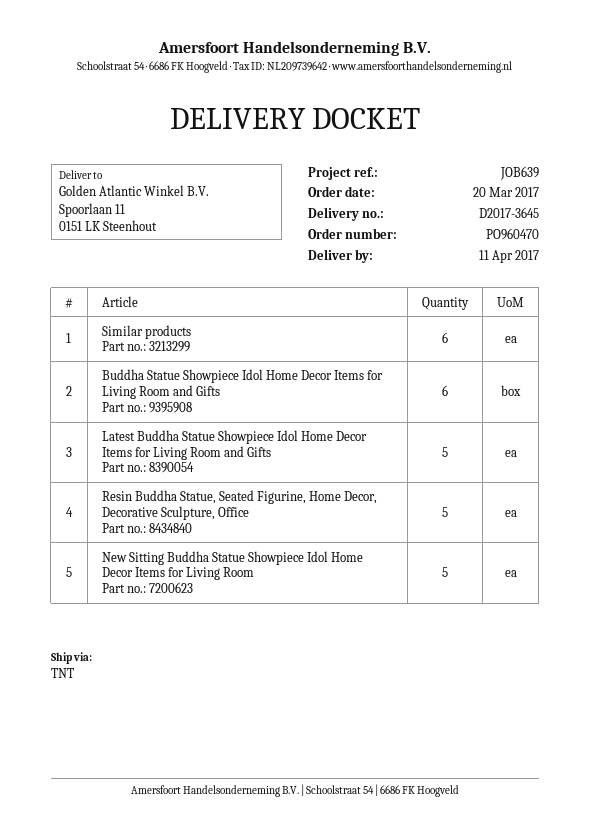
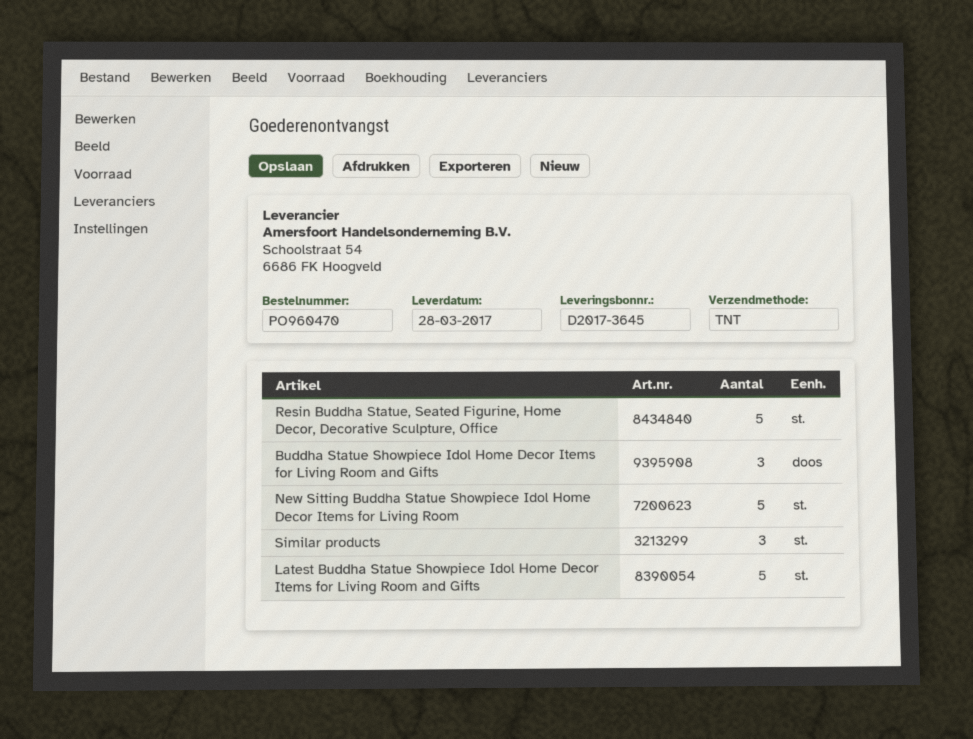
delivery date: 2017-04-11 -> 2017-03-28
Similar products: 6 -> 3
Buddha Statue Showpiece Idol Home Decor Items for Living Room and Gifts: 6 -> 3

